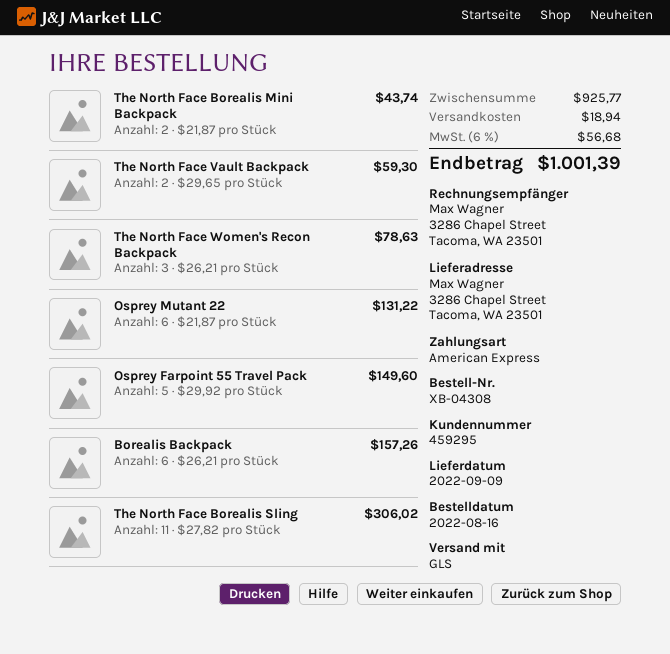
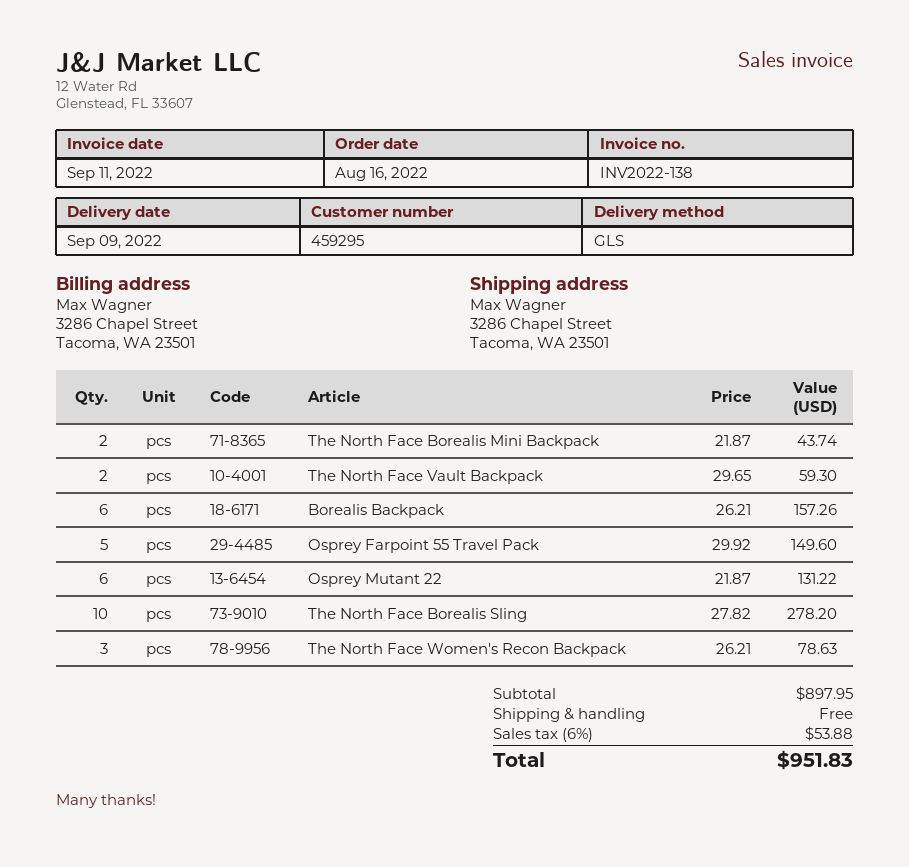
The North Face Borealis Sling: 11 x 27.82 = 306.02 -> 10 x 27.82 = 278.20
subtotal: 925.77 -> 897.95
shipping: 18.94 -> 0.00
tax: 6% = 56.68 -> 6% = 53.88
total: 1001.39 -> 951.83

